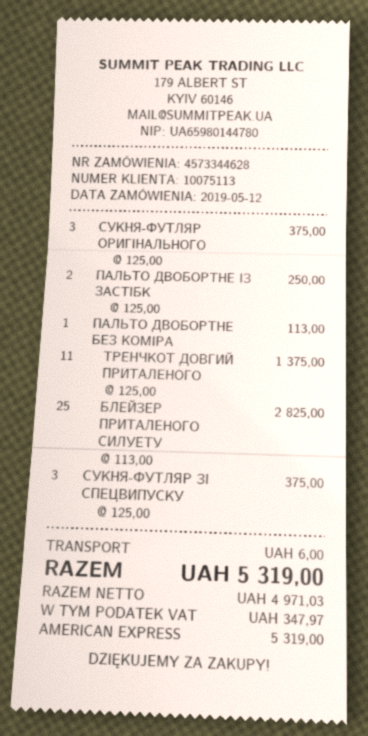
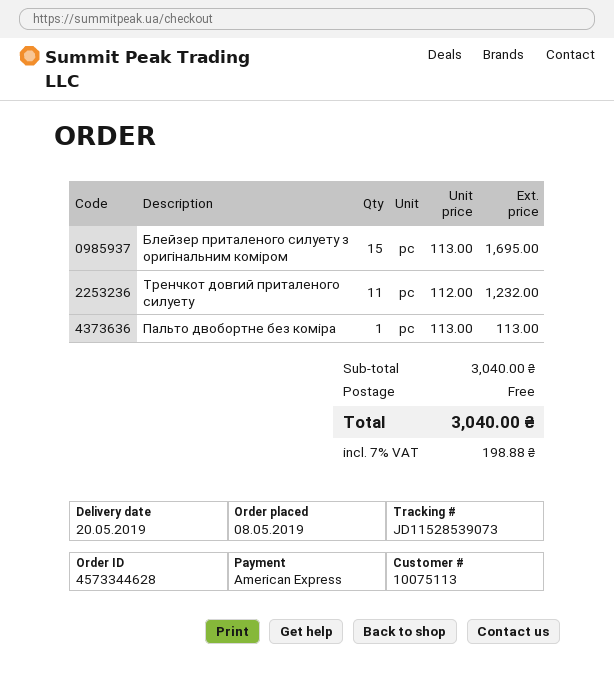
order date: 2019-05-12 -> 2019-05-08
СУКНЯ-ФУТЛЯР ОРИГІНАЛЬНОГО: 3 x 125.00 = 375.00 -> none
ПАЛЬТО ДВОБОРТНЕ ІЗ ЗАСТІБК: 2 x 125.00 = 250.00 -> none
ТРЕНЧКОТ ДОВГИЙ ПРИТАЛЕНОГО: 11 x 125.00 = 1375.00 -> 11 x 112.00 = 1232.00
БЛЕЙЗЕР ПРИТАЛЕНОГО СИЛУЕТУ: 25 x 113.00 = 2825.00 -> 15 x 113.00 = 1695.00
СУКНЯ-ФУТЛЯР ЗІ СПЕЦВИПУСКУ: 3 x 125.00 = 375.00 -> none
shipping: 6.00 -> 0.00
tax: 347.97 -> 198.88
total: 5319.00 -> 3040.00

